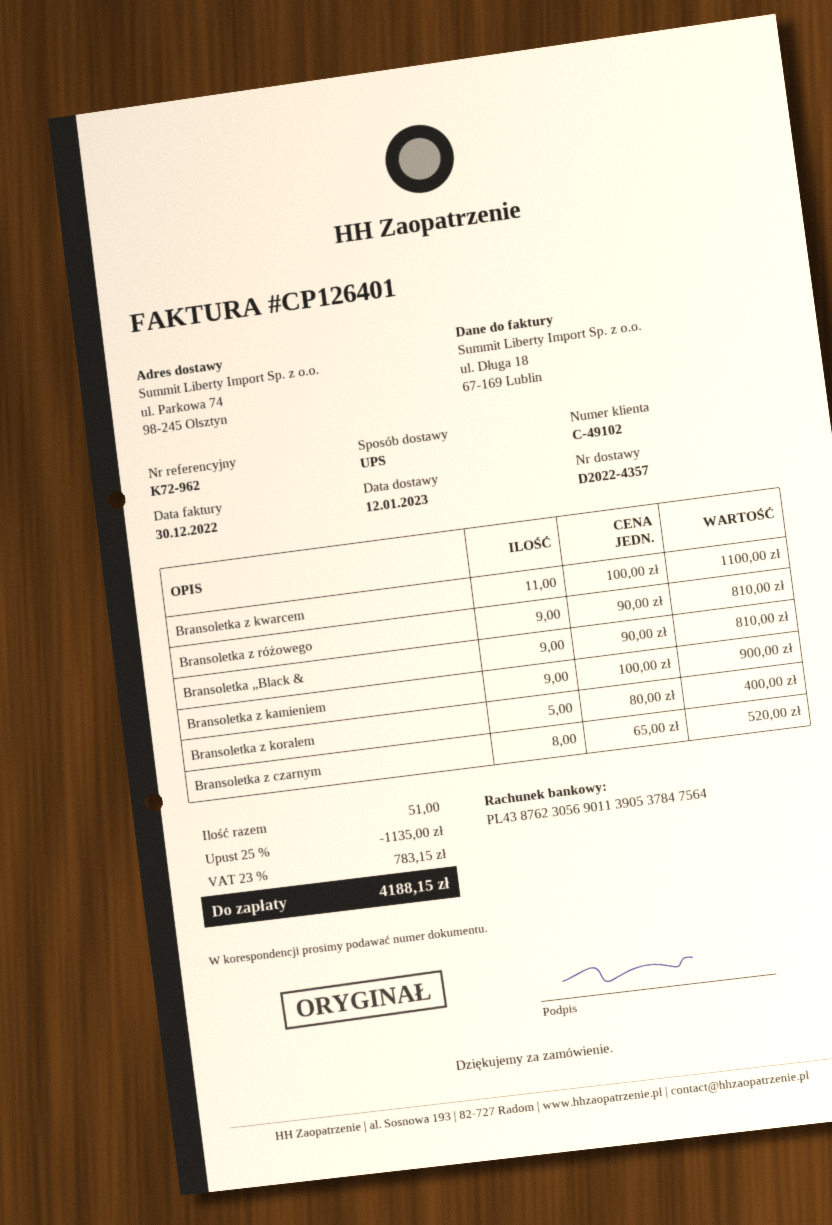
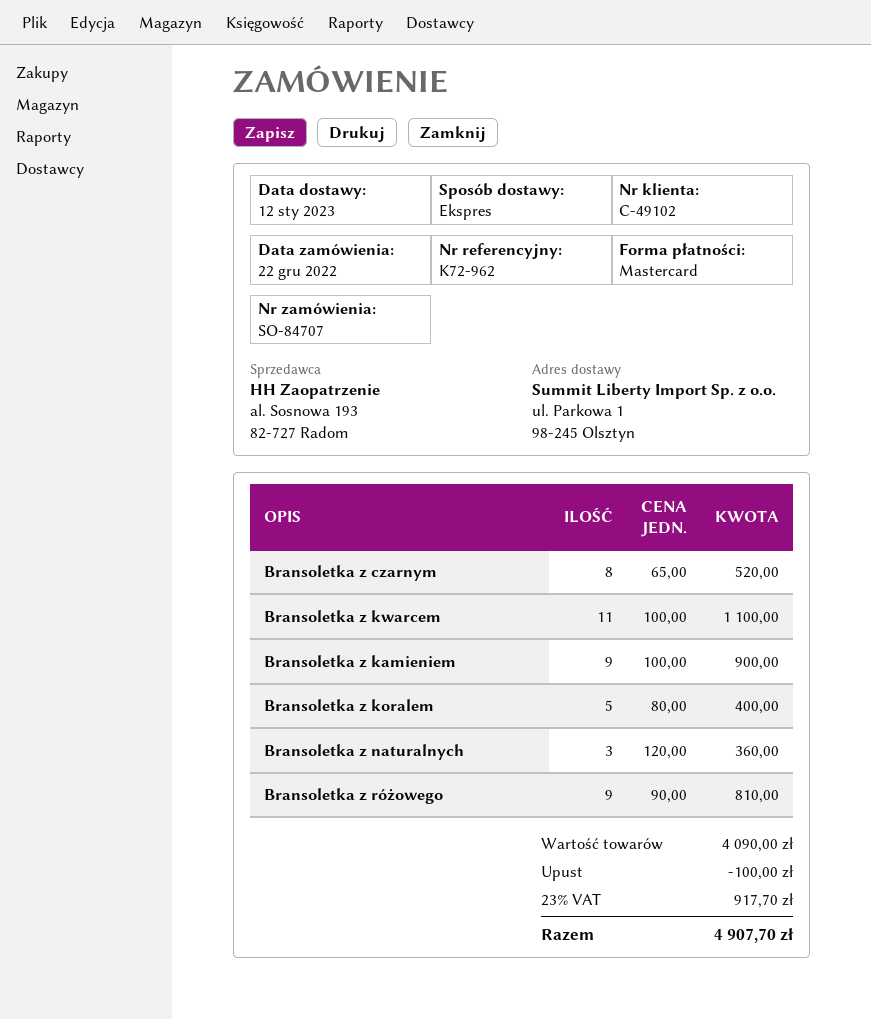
shipping method: UPS -> express
ship to: ul. Parkowa 74, 98-245 Olsztyn -> ul. Parkowa 1, 98-245 Olsztyn
Bransoletka „Black &: 9 x 90.00 = 810.00 -> none
Bransoletka z naturalnych: none -> 3 x 120.00 = 360.00
discount: 1135.00 -> 100.00
tax: 23% = 783.15 -> 23% = 917.70
total: 4188.15 -> 4907.70

